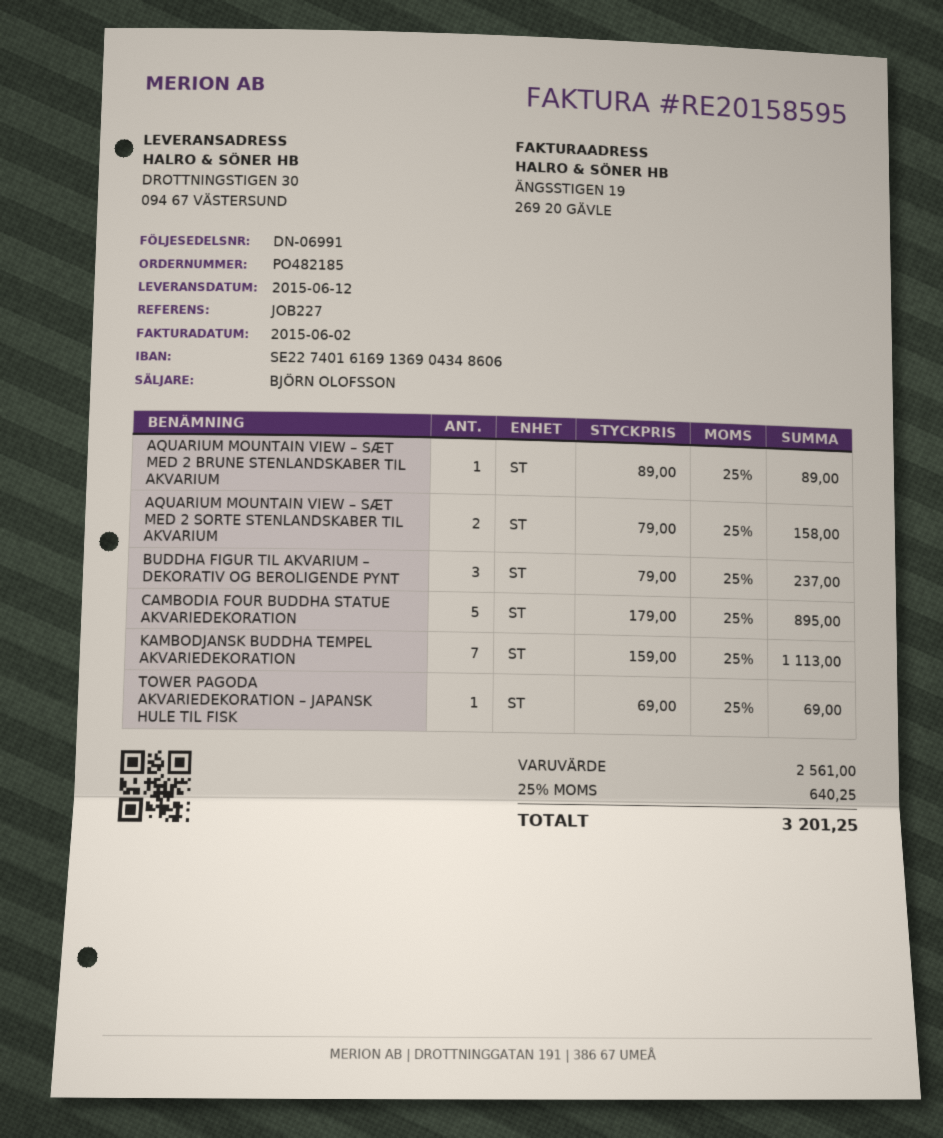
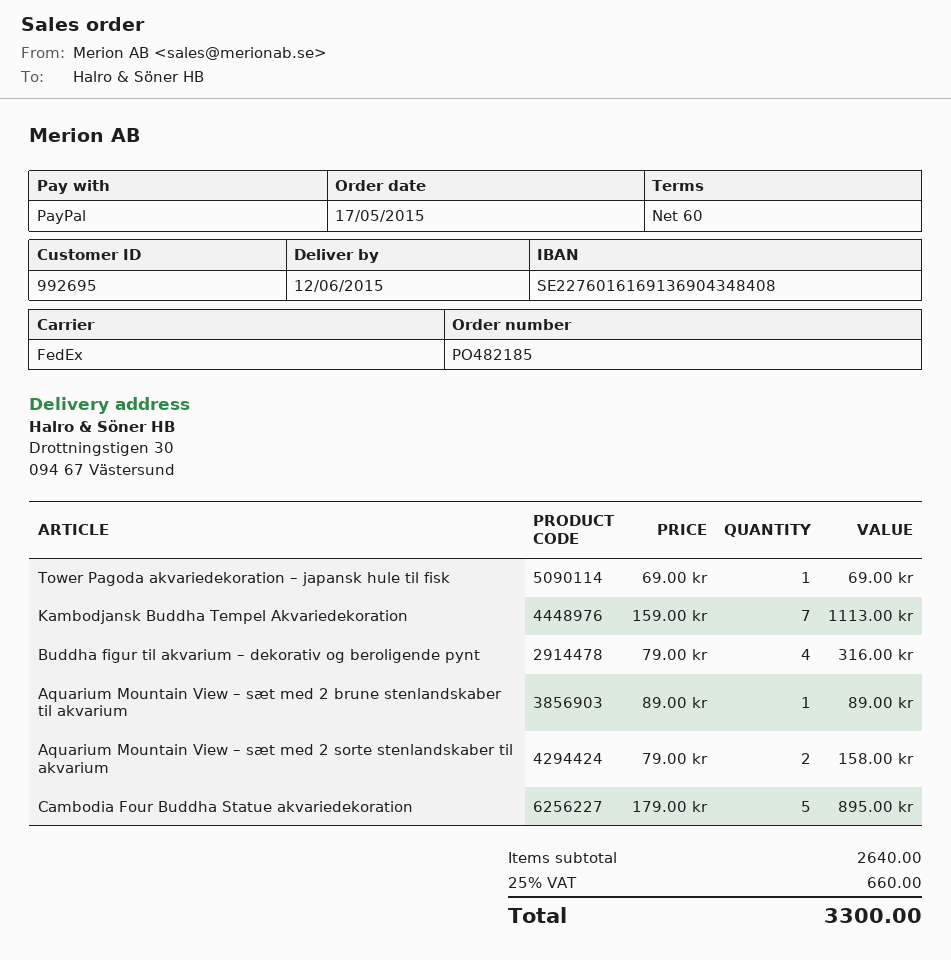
bank account: SE2274016169136904348606 -> SE2276016169136904348408
BUDDHA FIGUR TIL AKVARIUM – DEKORATIV OG BEROLIGENDE PYNT: 3 x 79.00 = 237.00 -> 4 x 79.00 = 316.00
subtotal: 2561.00 -> 2640.00
tax: 25% = 640.25 -> 25% = 660.00
total: 3201.25 -> 3300.00

